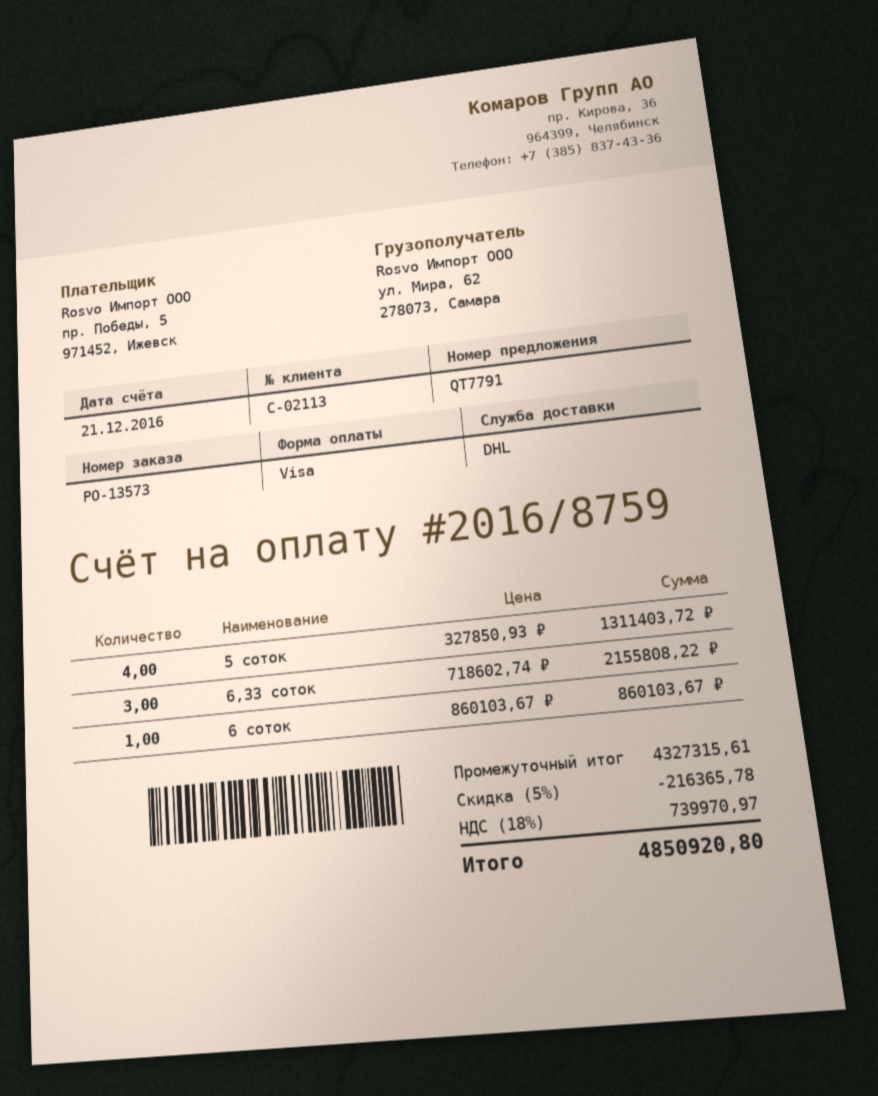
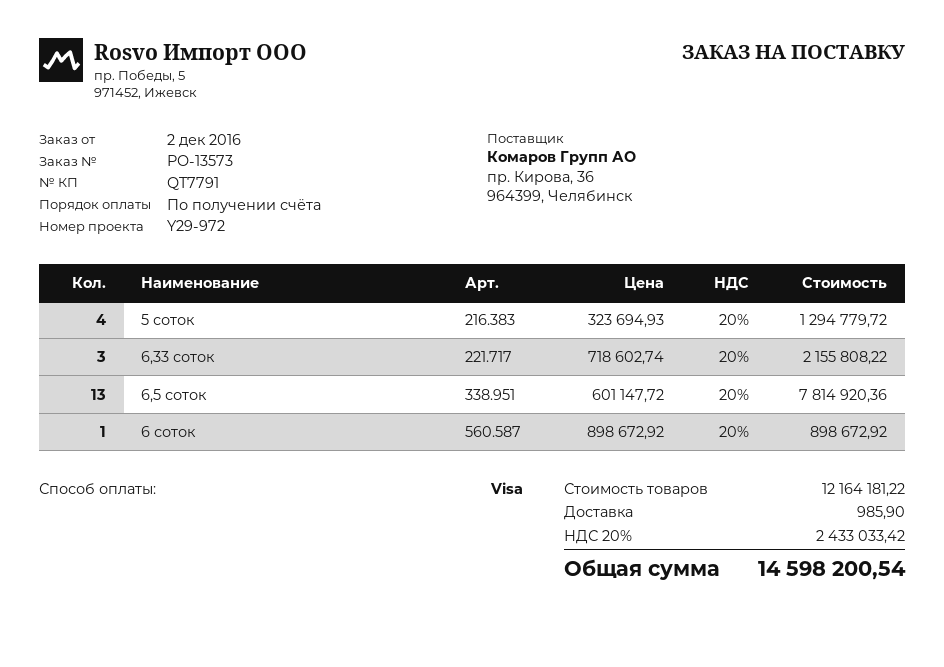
5 соток: 4 x 327850.93 = 1311403.72 -> 4 x 323694.93 = 1294779.72
6 соток: 1 x 860103.67 = 860103.67 -> 1 x 898672.92 = 898672.92
6,5 соток: none -> 13 x 601147.72 = 7814920.36
subtotal: 4327315.61 -> 12164181.22
discount: 5% = 216365.78 -> none
shipping: none -> 985.90
tax: 18% = 739970.97 -> 20% = 2433033.42
total: 4850920.80 -> 14598200.54

